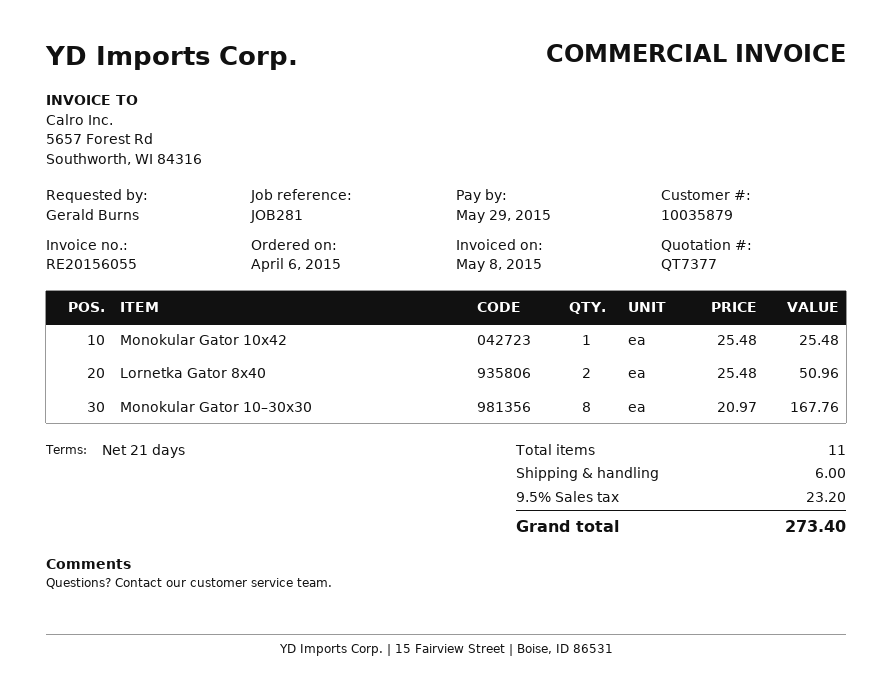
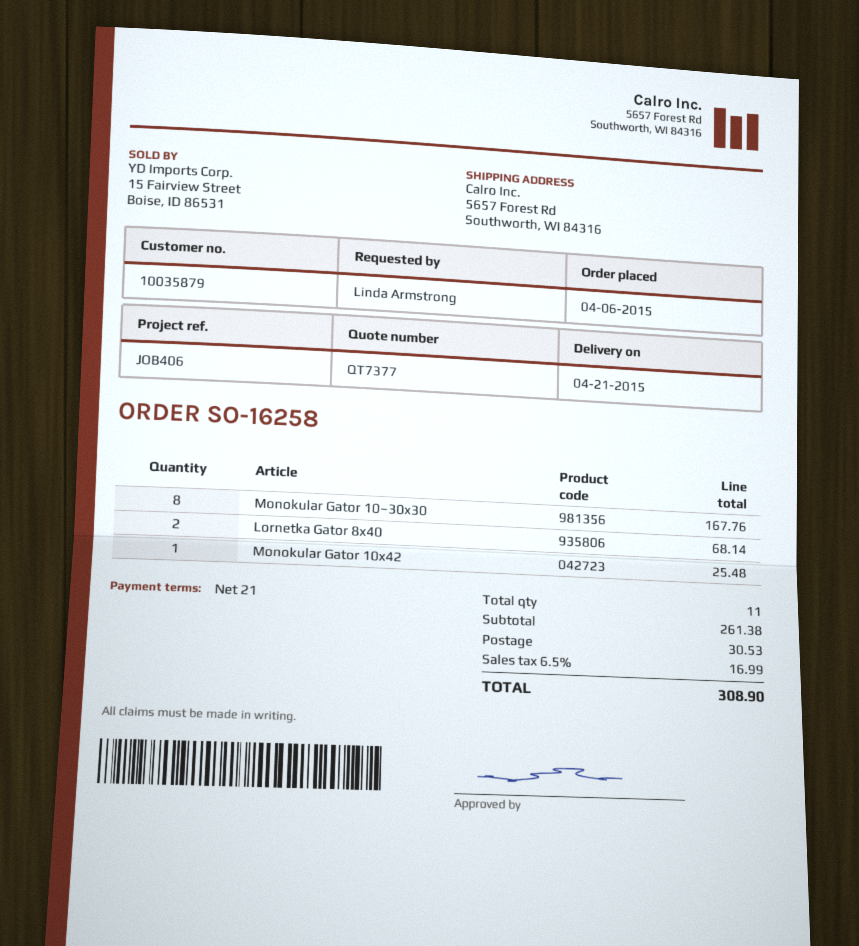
reference: JOB281 -> JOB406
ordered by: Gerald Burns -> Linda Armstrong
Lornetka Gator 8x40: 2 for 50.96 -> 2 for 68.14
shipping: 6.00 -> 30.53
tax: 9.5% = 23.20 -> 6.5% = 16.99
total: 273.40 -> 308.90

